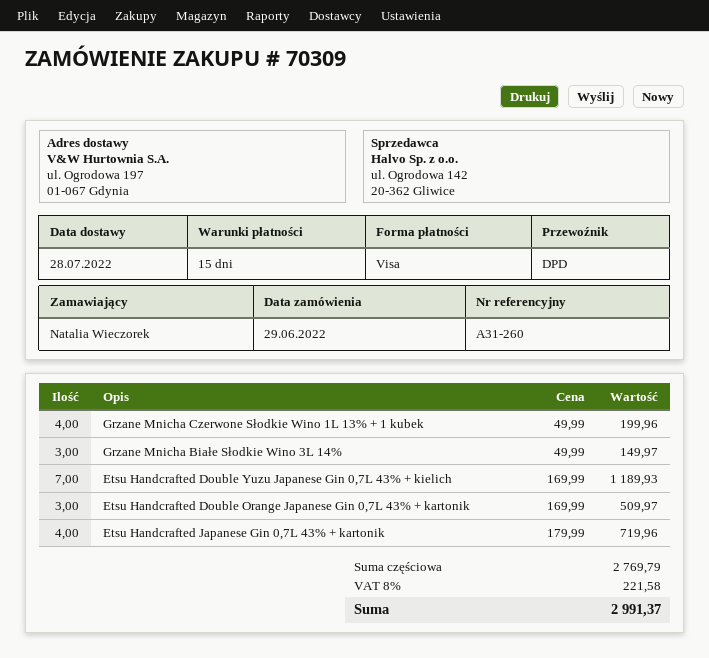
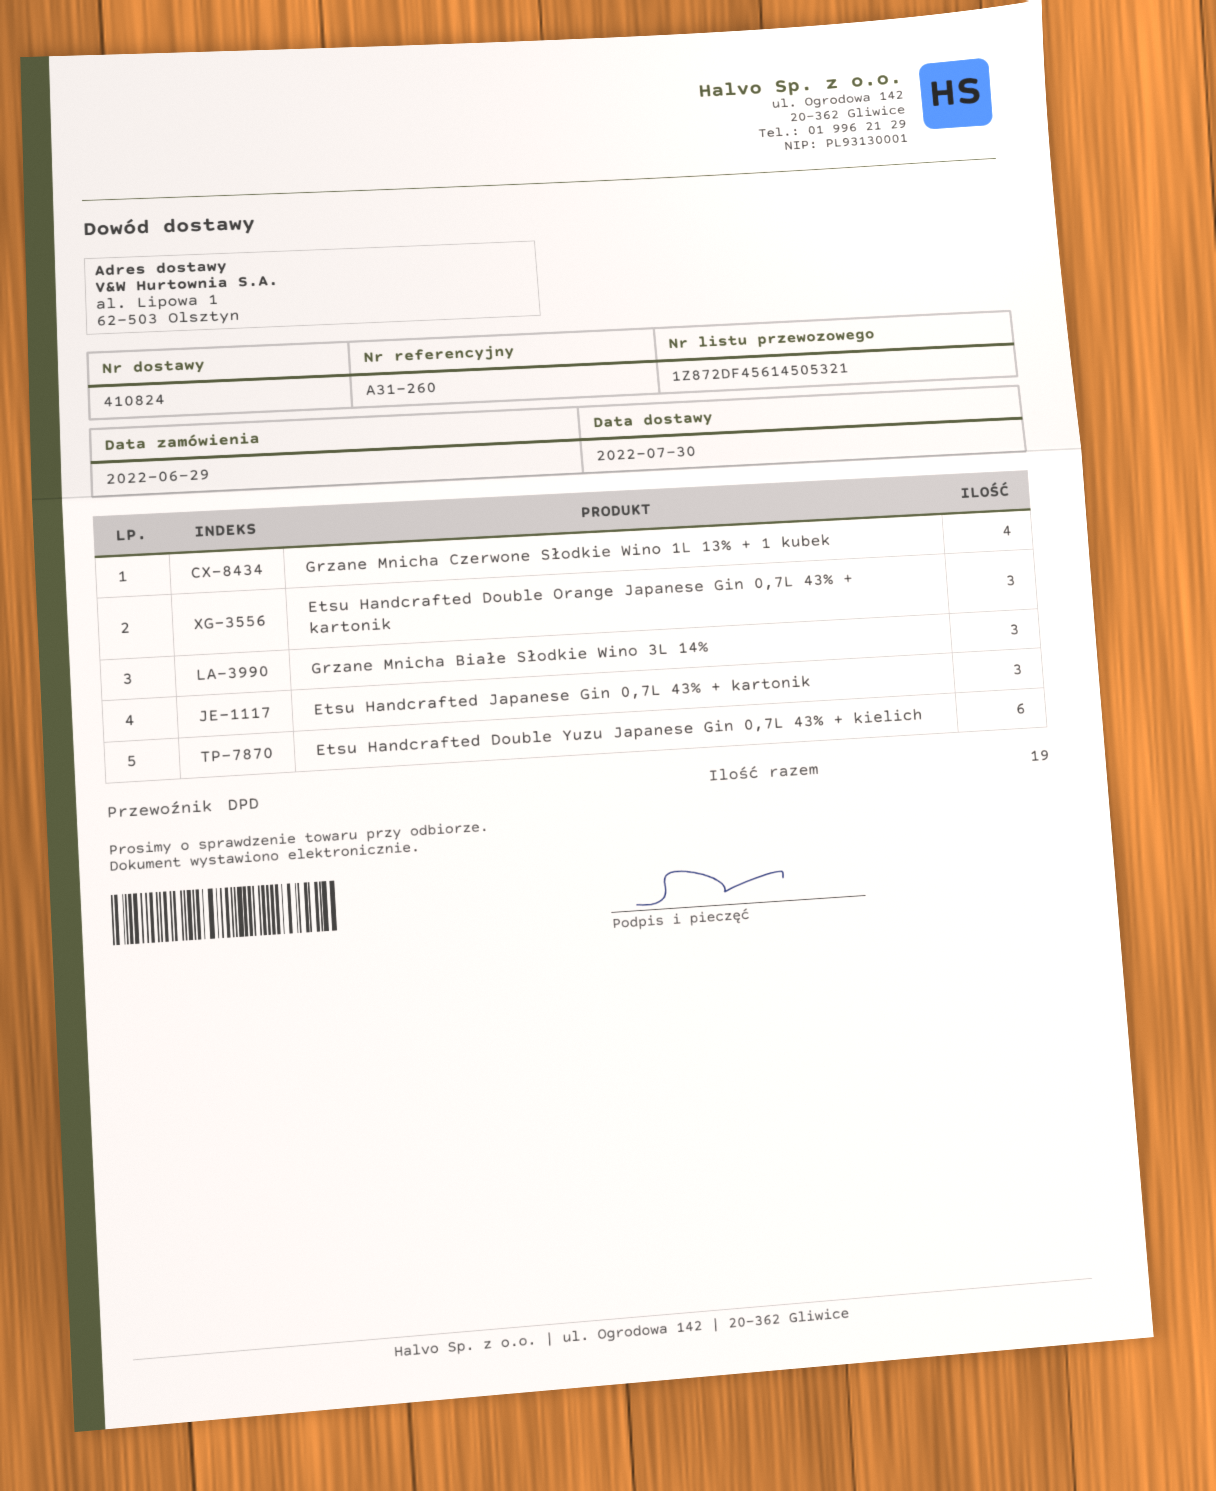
delivery date: 2022-07-28 -> 2022-07-30
ship to: ul. Ogrodowa 197, 01-067 Gdynia -> al. Lipowa 1, 62-503 Olsztyn
Etsu Handcrafted Double Yuzu Japanese Gin 0,7L 43% + kielich: 7 -> 6
Etsu Handcrafted Japanese Gin 0,7L 43% + kartonik: 4 -> 3

